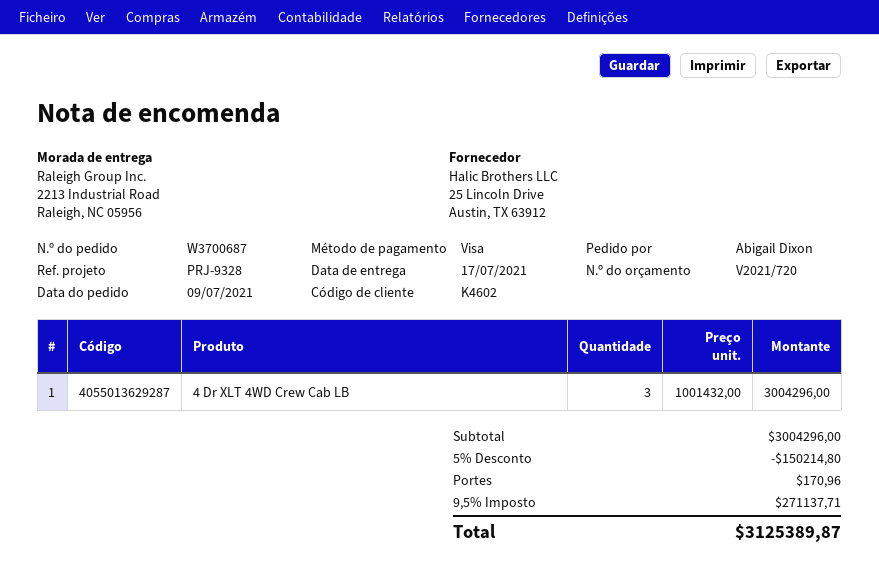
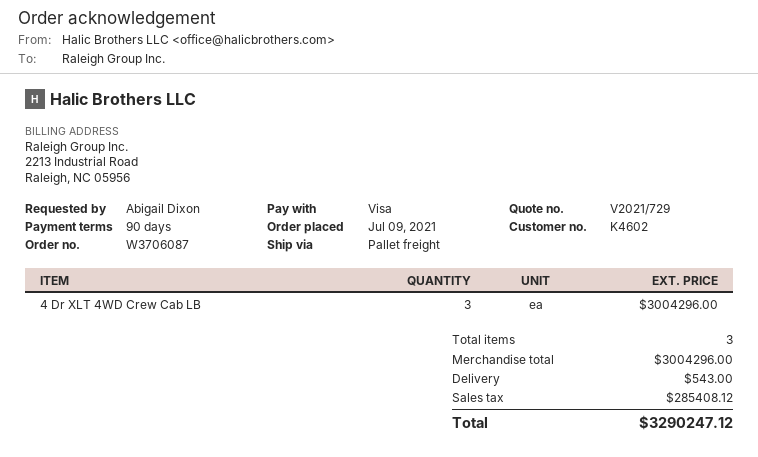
quote number: V2021/720 -> V2021/729
order number: W3700687 -> W3706087
discount: 5% = 150214.80 -> none
shipping: 170.96 -> 543.00
tax: 271137.71 -> 285408.12
total: 3125389.87 -> 3290247.12

